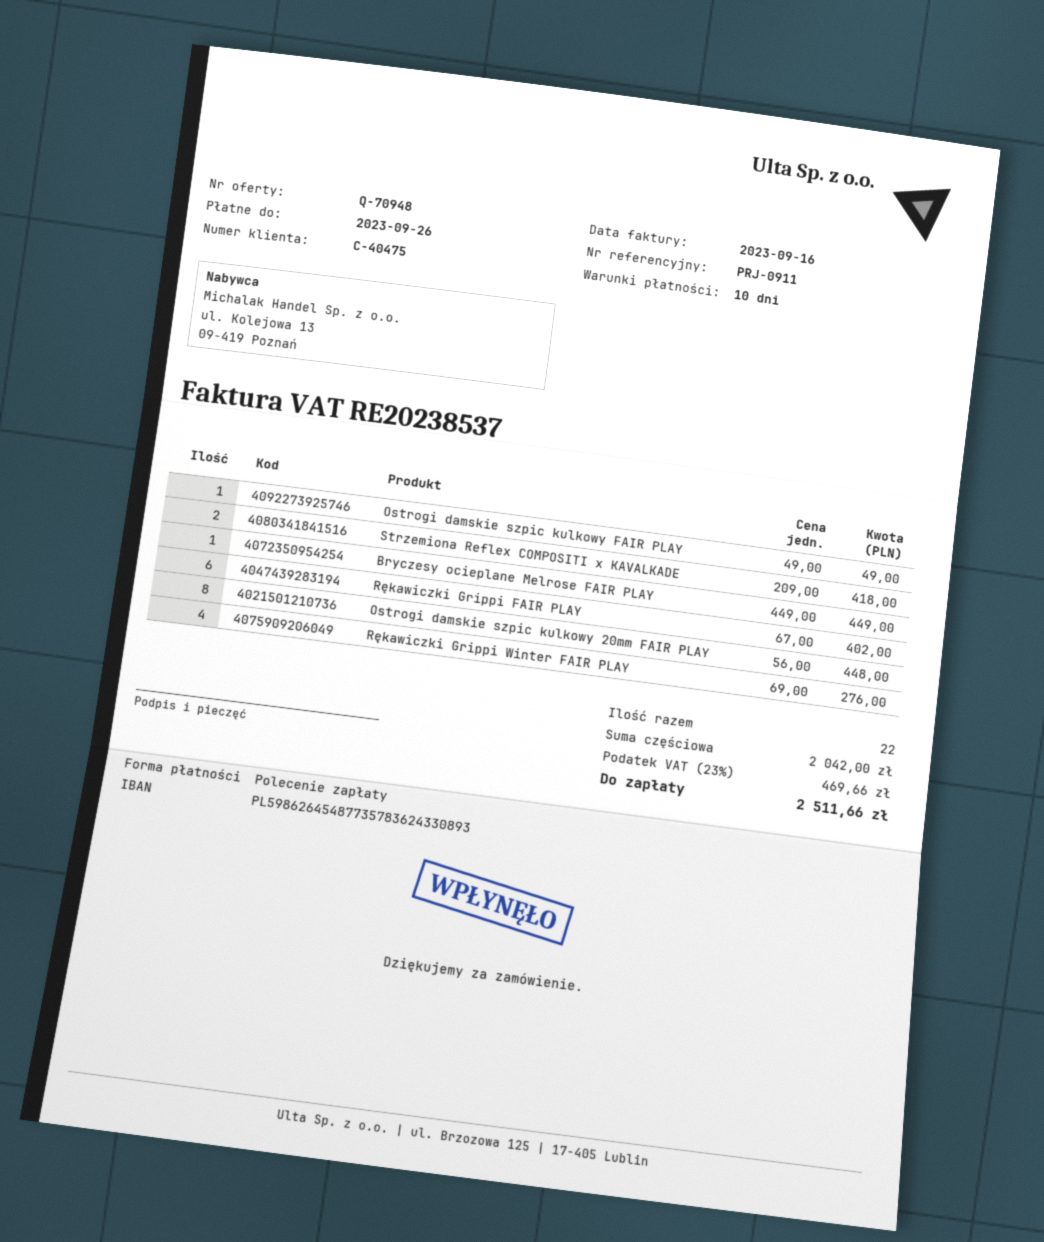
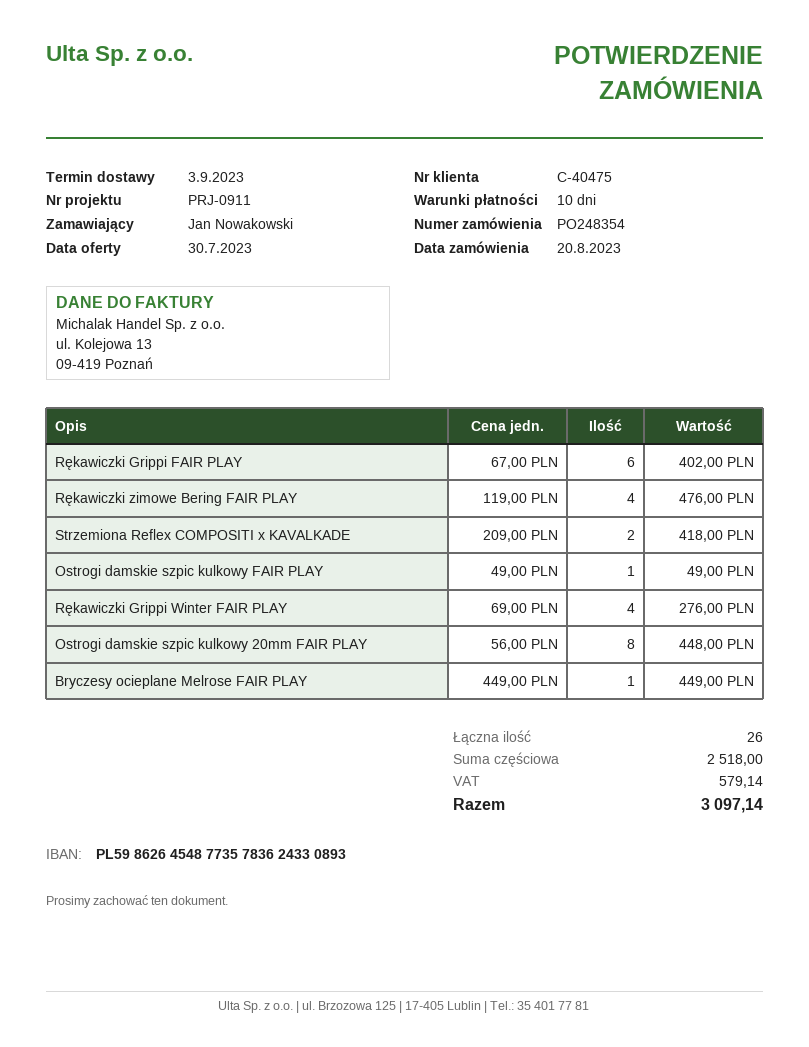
Rękawiczki zimowe Bering FAIR PLAY: none -> 4 x 119.00 = 476.00
total quantity: 22 -> 26
subtotal: 2042.00 -> 2518.00
tax: 469.66 -> 579.14
total: 2511.66 -> 3097.14

